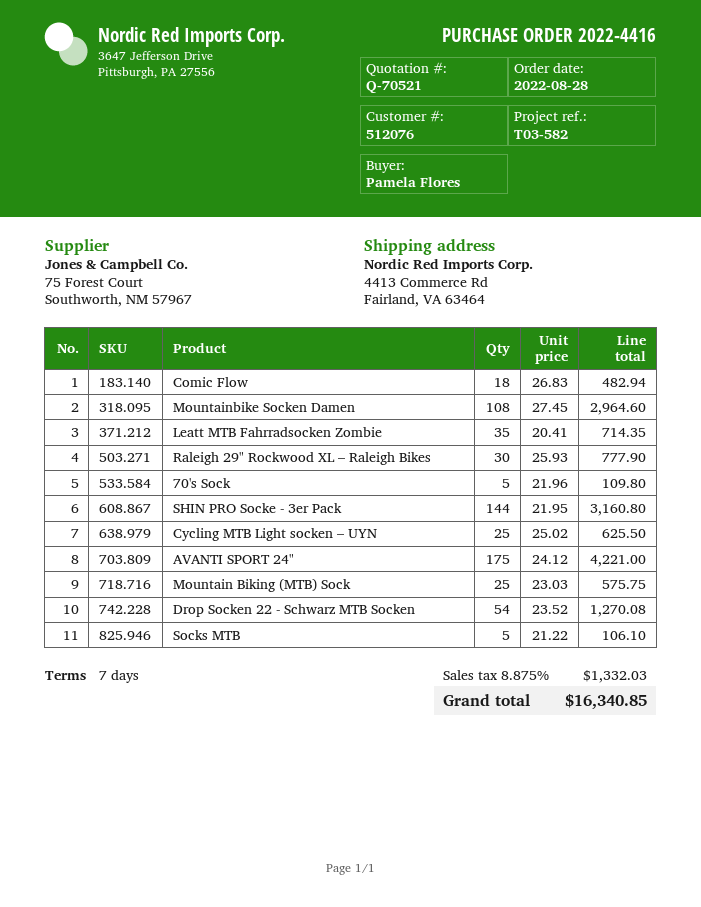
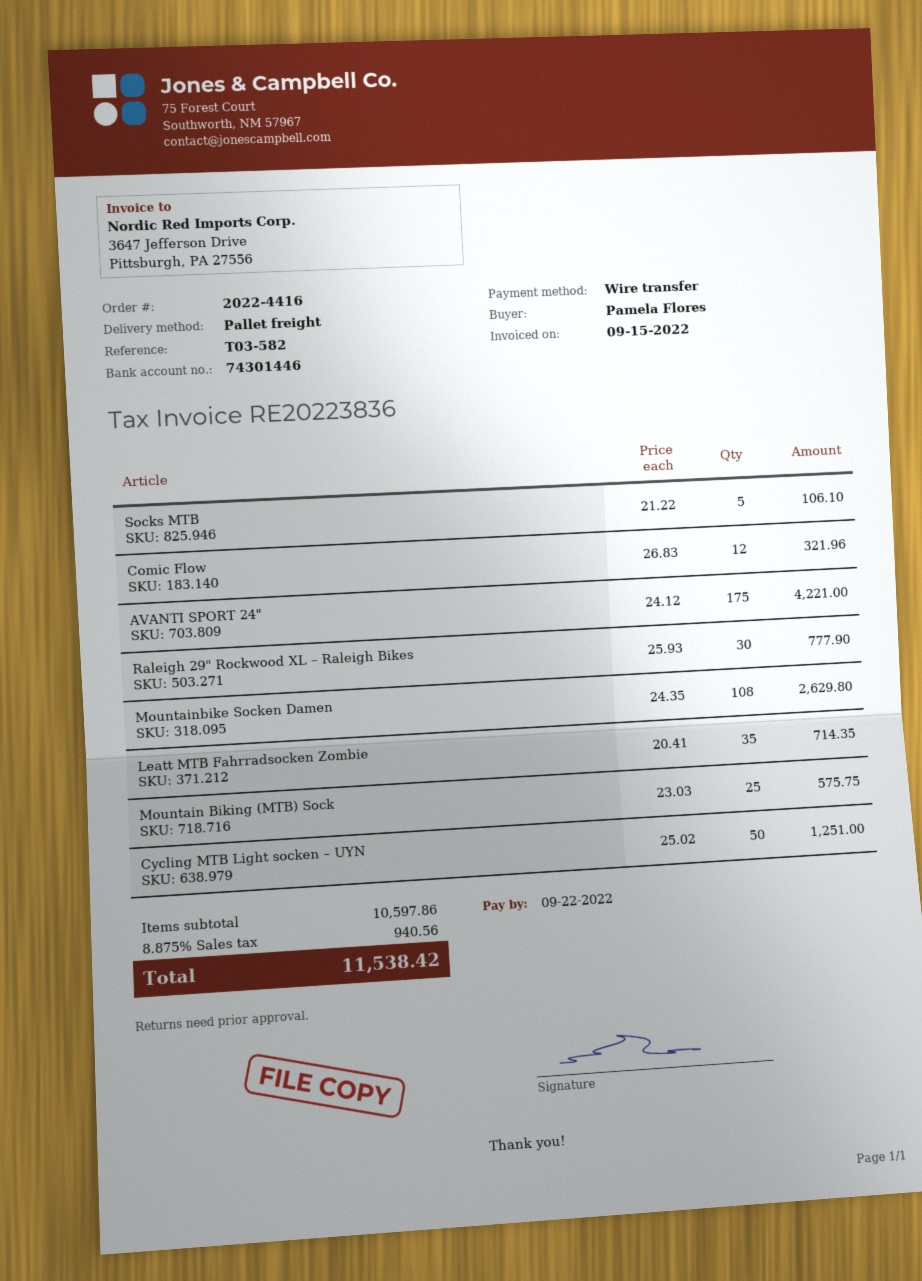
Comic Flow: 18 x 26.83 = 482.94 -> 12 x 26.83 = 321.96
Mountainbike Socken Damen: 108 x 27.45 = 2964.60 -> 108 x 24.35 = 2629.80
70's Sock: 5 x 21.96 = 109.80 -> none
SHIN PRO Socke - 3er Pack: 144 x 21.95 = 3160.80 -> none
Cycling MTB Light socken – UYN: 25 x 25.02 = 625.50 -> 50 x 25.02 = 1251.00
Drop Socken 22 - Schwarz MTB Socken: 54 x 23.52 = 1270.08 -> none
tax: 8.875% = 1332.03 -> 8.875% = 940.56
total: 16340.85 -> 11538.42

